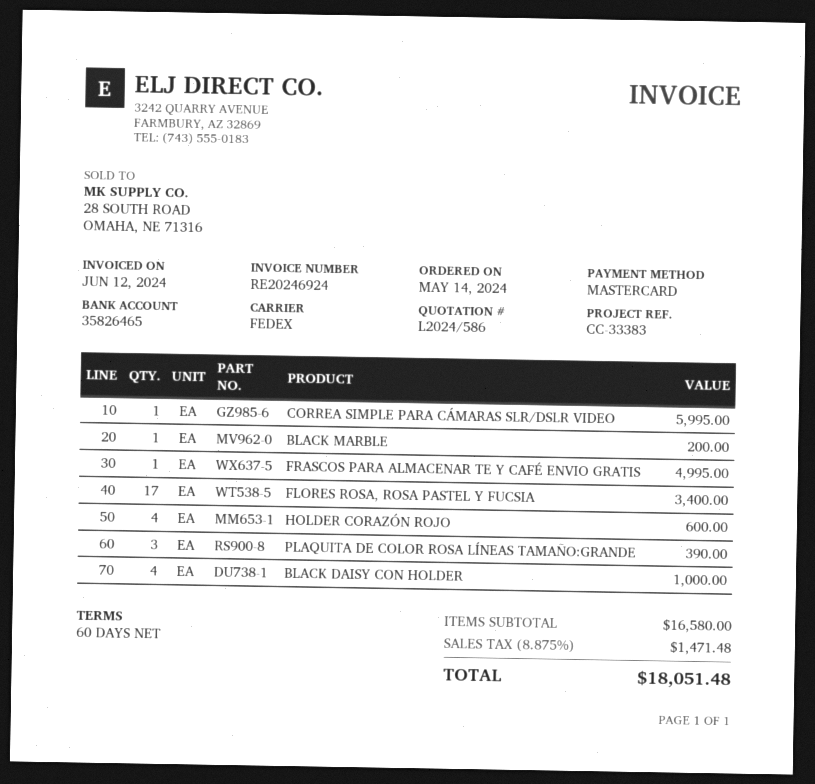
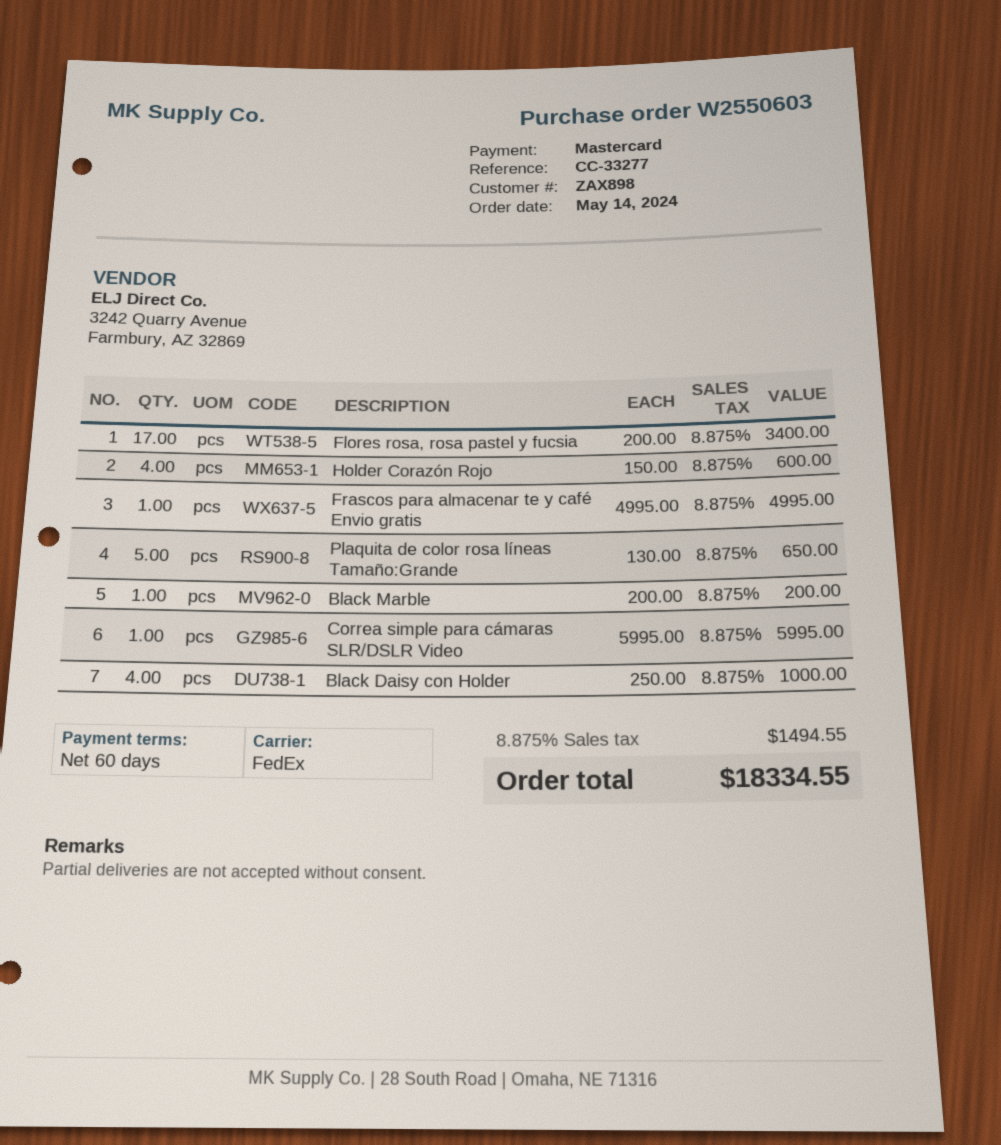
reference: CC-33383 -> CC-33277
PLAQUITA DE COLOR ROSA LÍNEAS TAMAÑO:GRANDE: 3 for 390.00 -> 5 for 650.00
tax: 8.875% = 1471.48 -> 8.875% = 1494.55
total: 18051.48 -> 18334.55

